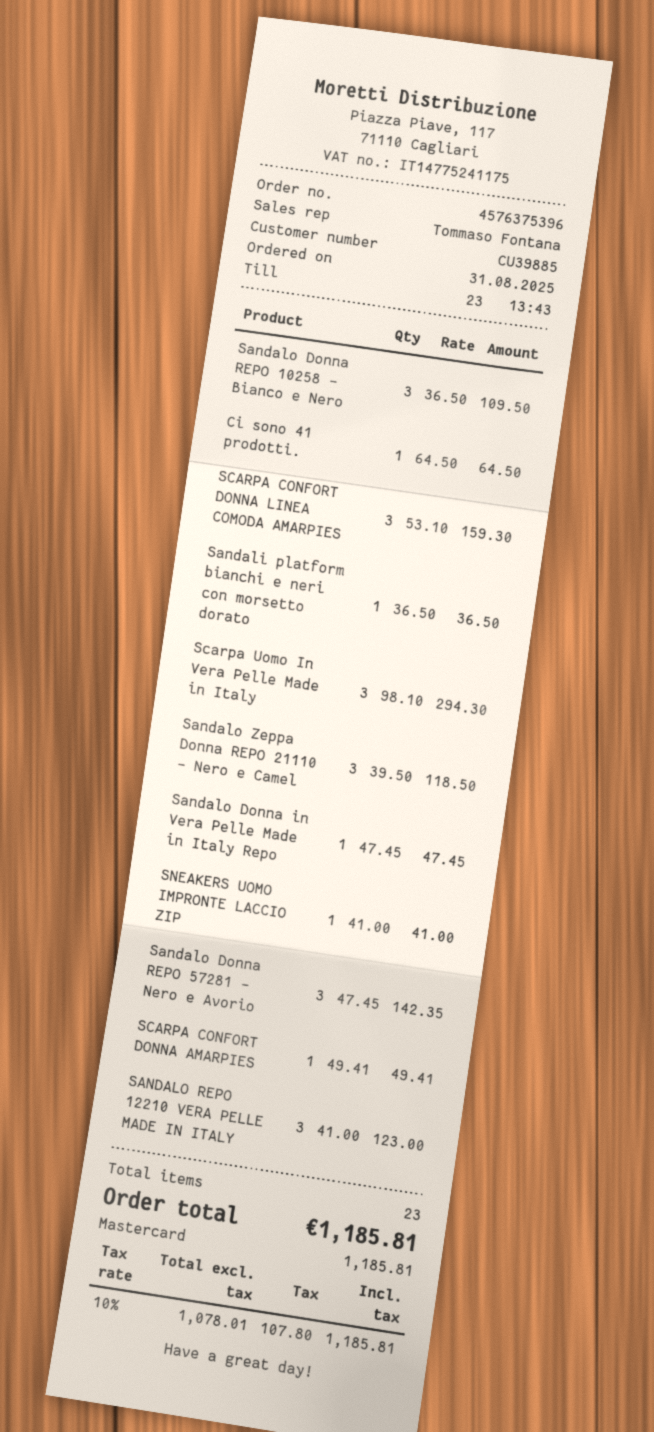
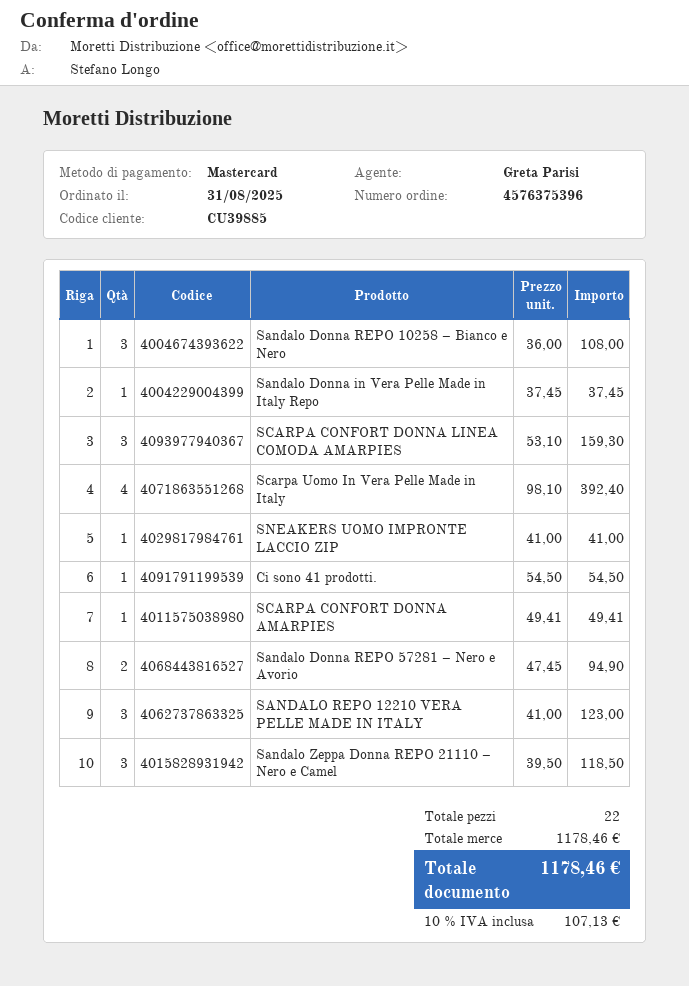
sales rep: Tommaso Fontana -> Greta Parisi
Sandalo Donna REPO 10258 – Bianco e Nero: 3 x 36.50 = 109.50 -> 3 x 36.00 = 108.00
Ci sono 41 prodotti.: 1 x 64.50 = 64.50 -> 1 x 54.50 = 54.50
Sandali platform bianchi e neri con morsetto dorato: 1 x 36.50 = 36.50 -> none
Scarpa Uomo In Vera Pelle Made in Italy: 3 x 98.10 = 294.30 -> 4 x 98.10 = 392.40
Sandalo Donna in Vera Pelle Made in Italy Repo: 1 x 47.45 = 47.45 -> 1 x 37.45 = 37.45
Sandalo Donna REPO 57281 – Nero e Avorio: 3 x 47.45 = 142.35 -> 2 x 47.45 = 94.90
total quantity: 23 -> 22
tax: 10% = 107.80 -> 10% = 107.13
total: 1185.81 -> 1178.46

